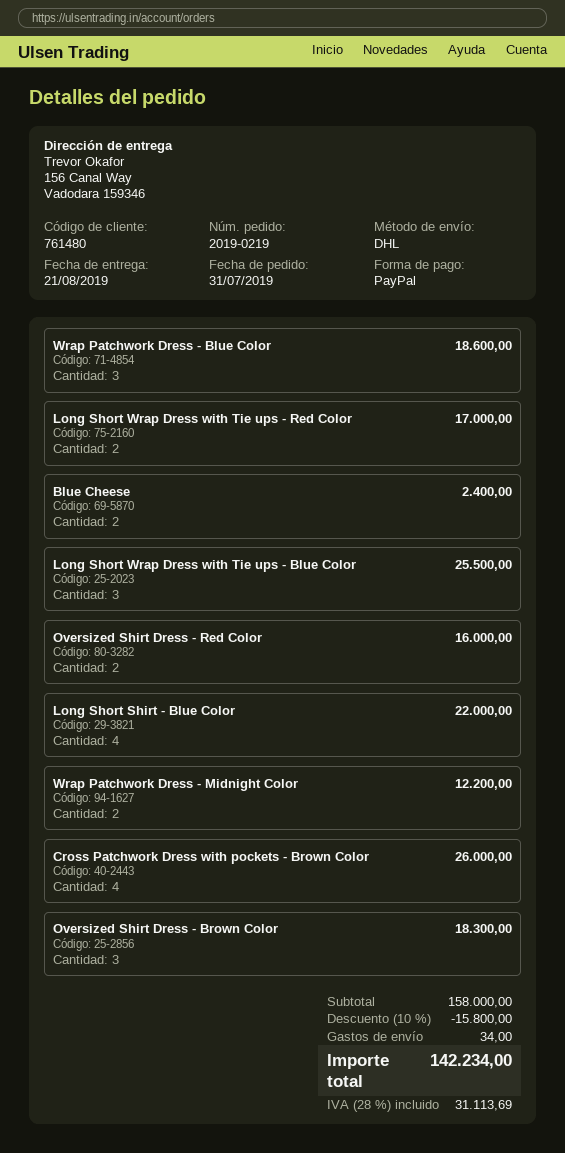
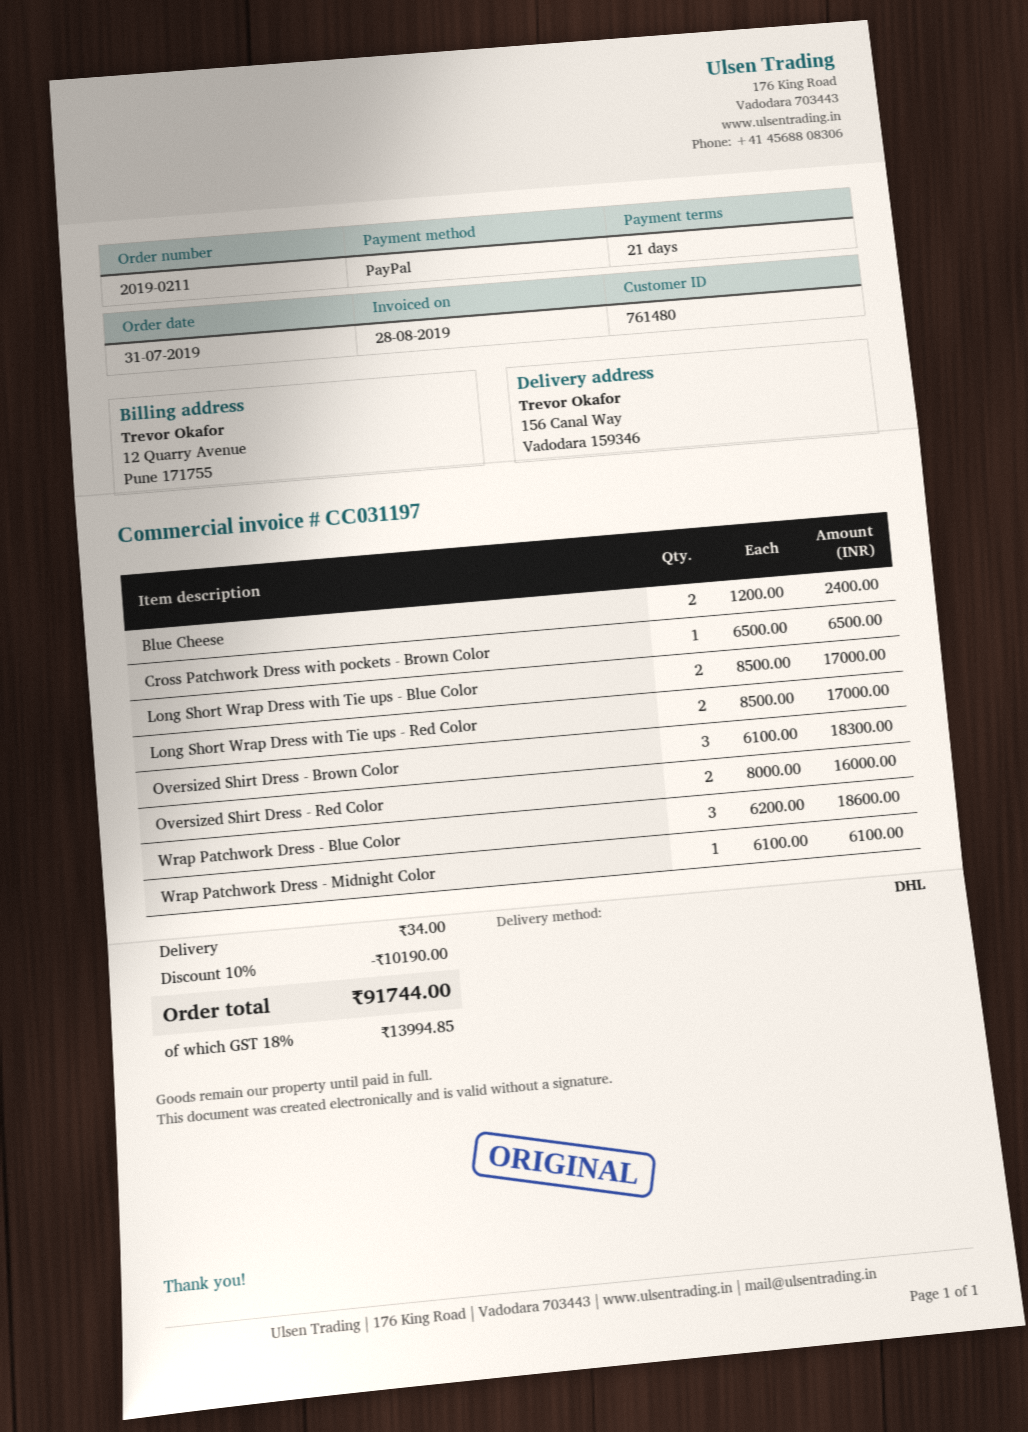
order number: 2019-0219 -> 2019-0211
Long Short Wrap Dress with Tie ups - Blue Color: 3 for 25500.00 -> 2 for 17000.00
Long Short Shirt - Blue Color: 4 for 22000.00 -> none
Wrap Patchwork Dress - Midnight Color: 2 for 12200.00 -> 1 for 6100.00
Cross Patchwork Dress with pockets - Brown Color: 4 for 26000.00 -> 1 for 6500.00
discount: 10% = 15800.00 -> 10% = 10190.00
tax: 28% = 31113.69 -> 18% = 13994.85
total: 142234.00 -> 91744.00

